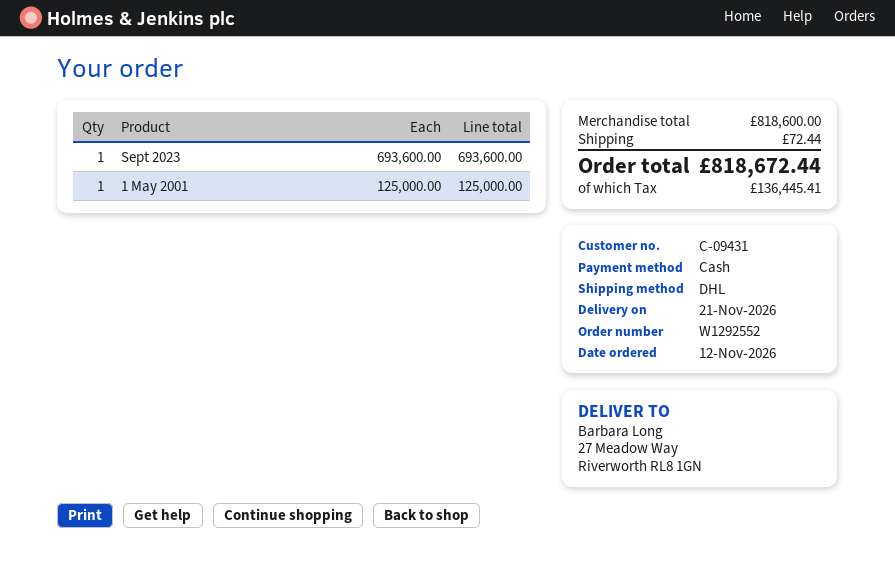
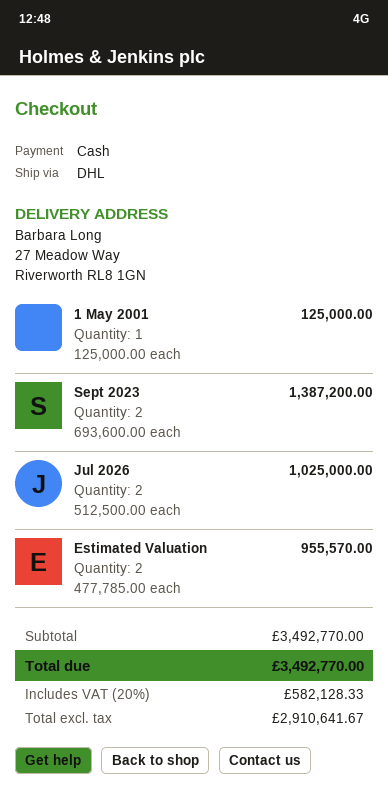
Sept 2023: 1 x 693600.00 = 693600.00 -> 2 x 693600.00 = 1387200.00
Jul 2026: none -> 2 x 512500.00 = 1025000.00
Estimated Valuation: none -> 2 x 477785.00 = 955570.00
subtotal: 818600.00 -> 3492770.00
shipping: 72.44 -> none
tax: 136445.41 -> 582128.33
total: 818672.44 -> 3492770.00

